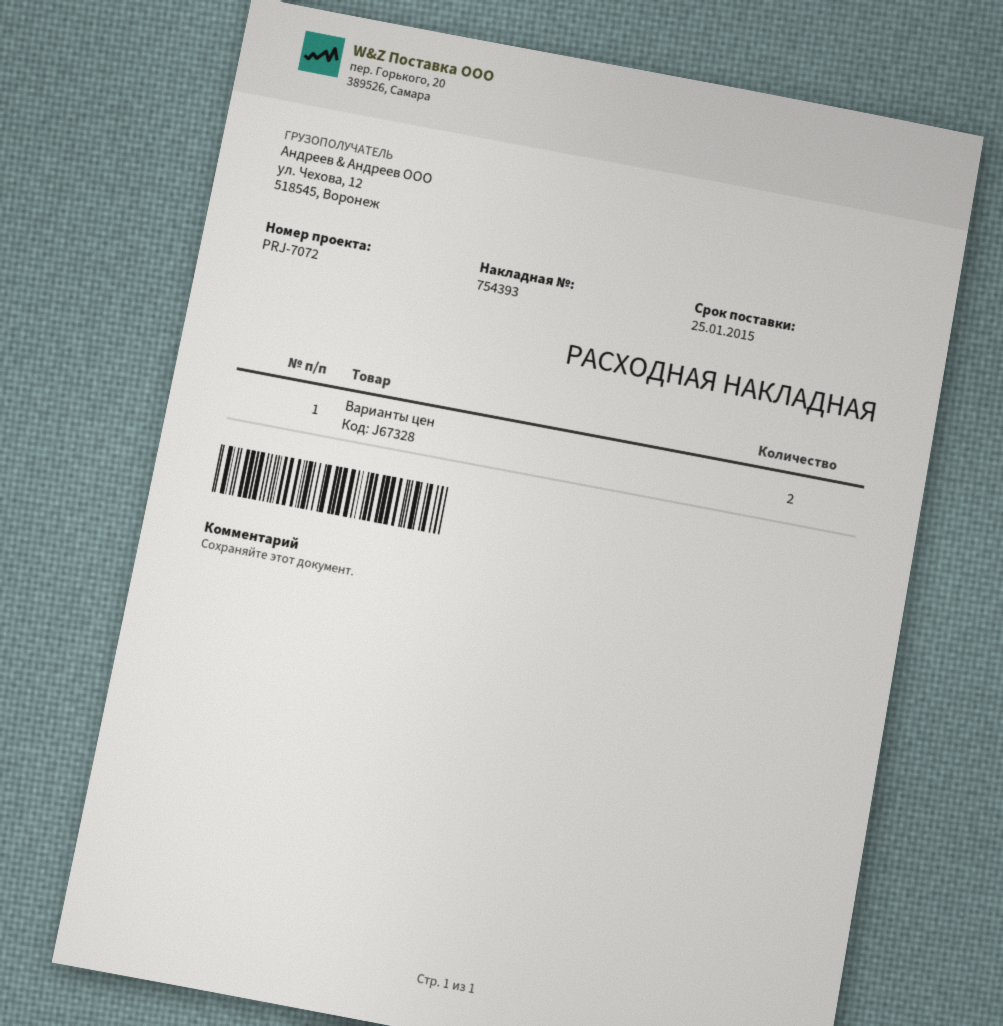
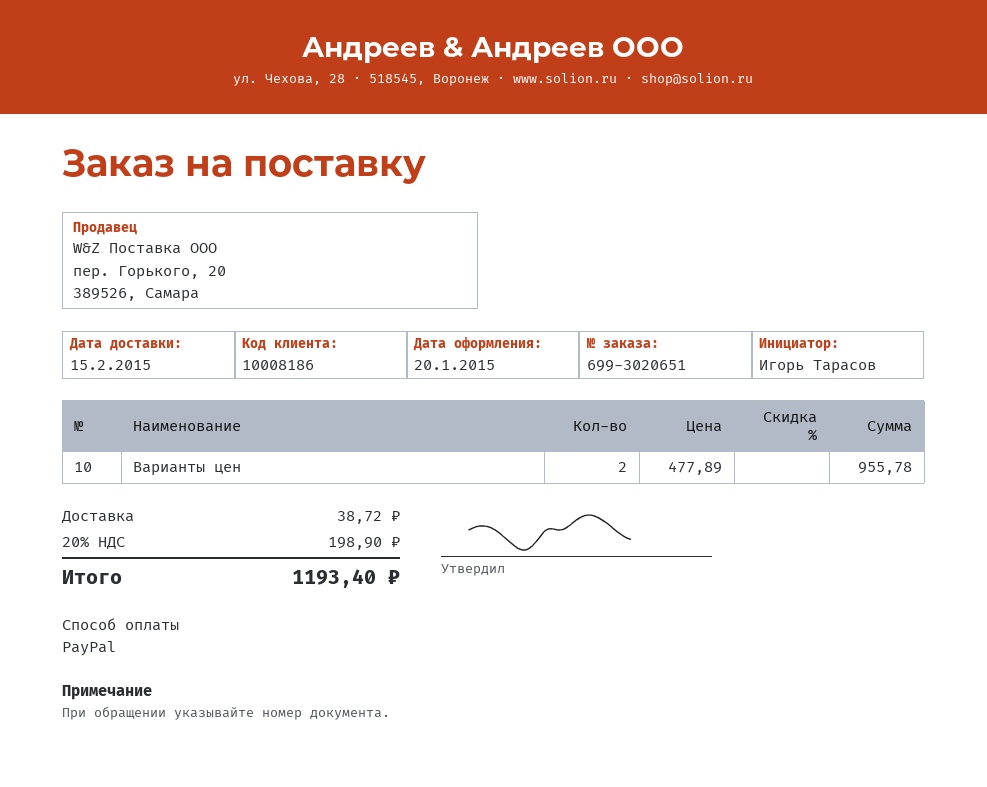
delivery date: 2015-01-25 -> 2015-02-15

